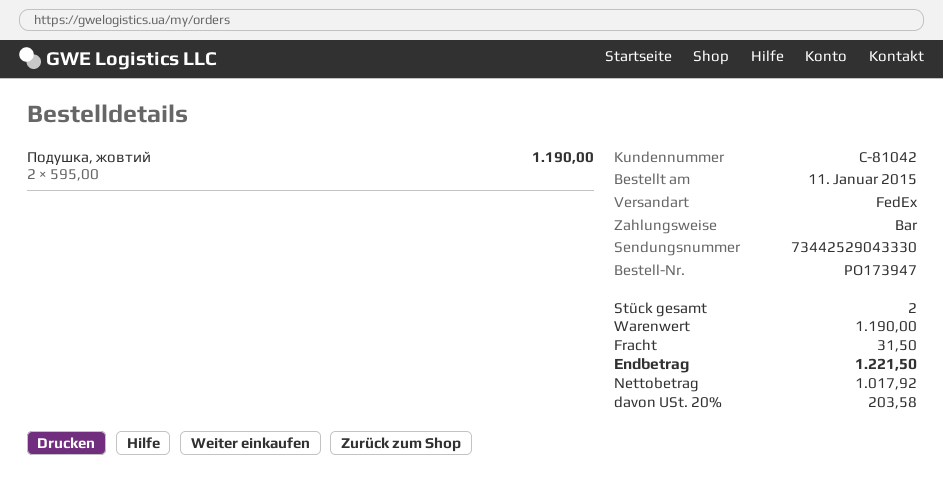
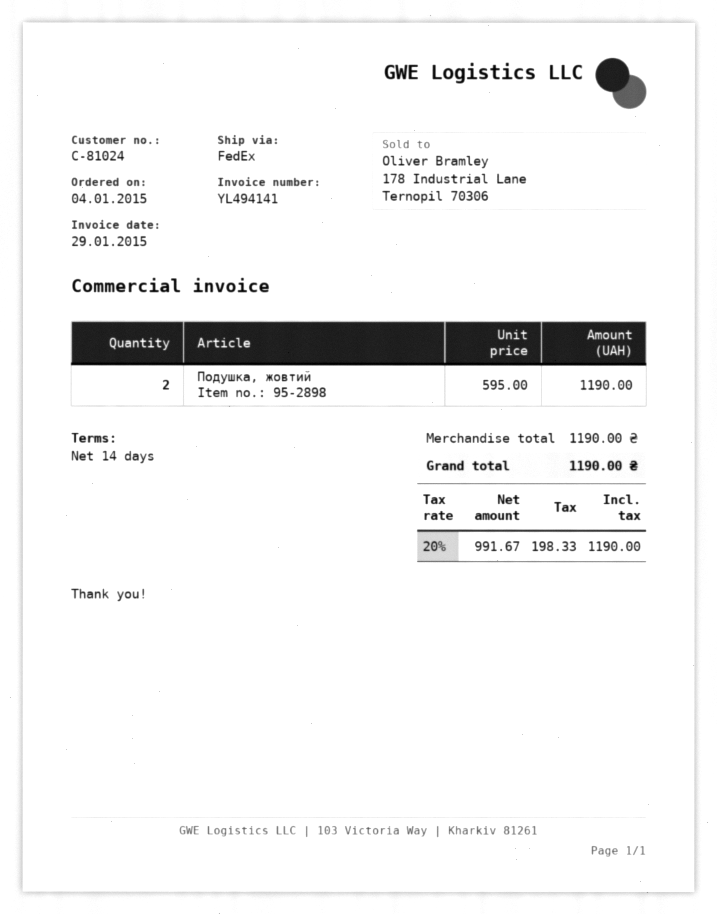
order date: 2015-01-11 -> 2015-01-04
customer number: C-81042 -> C-81024
shipping: 31.50 -> none
net: 1017.92 -> 991.67
tax: 20% = 203.58 -> 20% = 198.33
total: 1221.50 -> 1190.00

